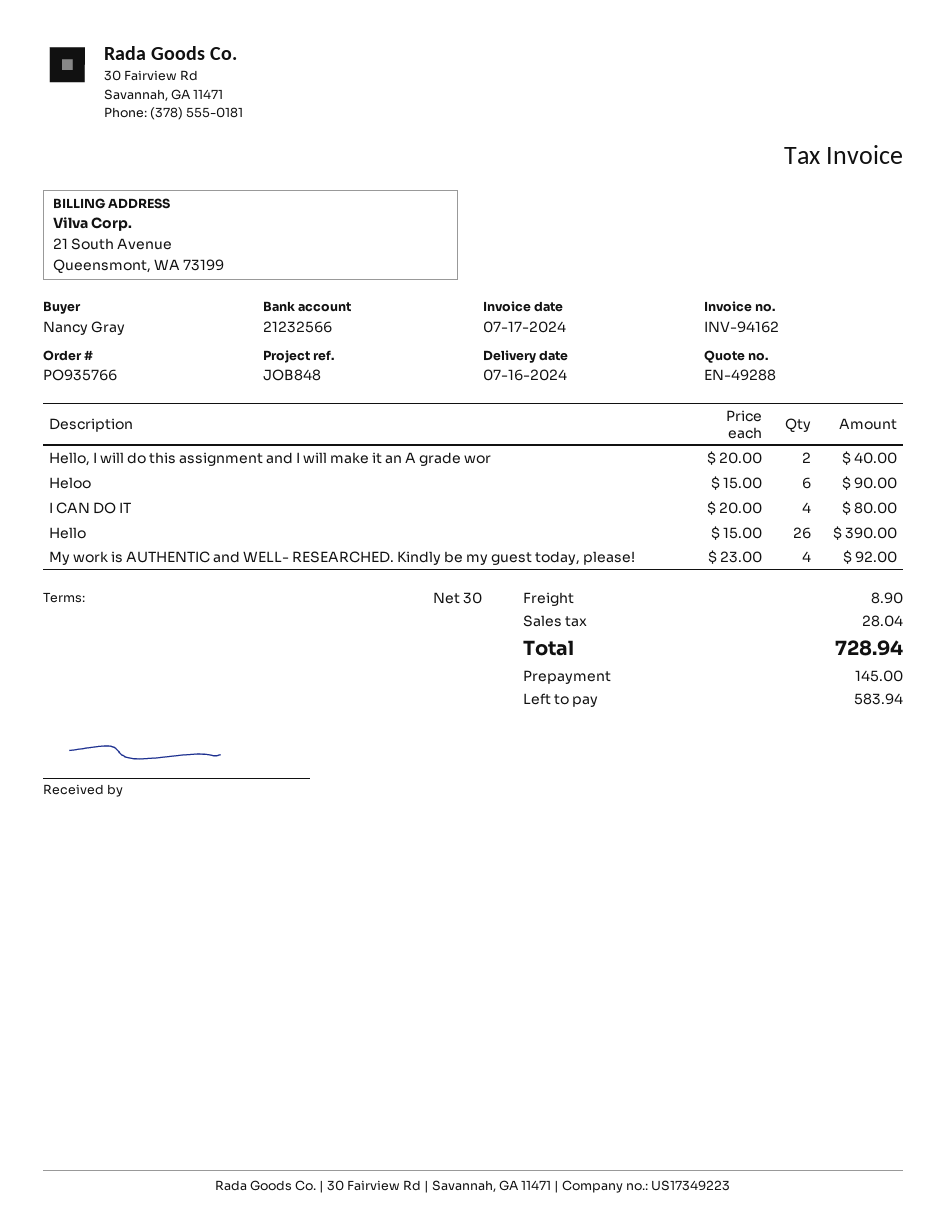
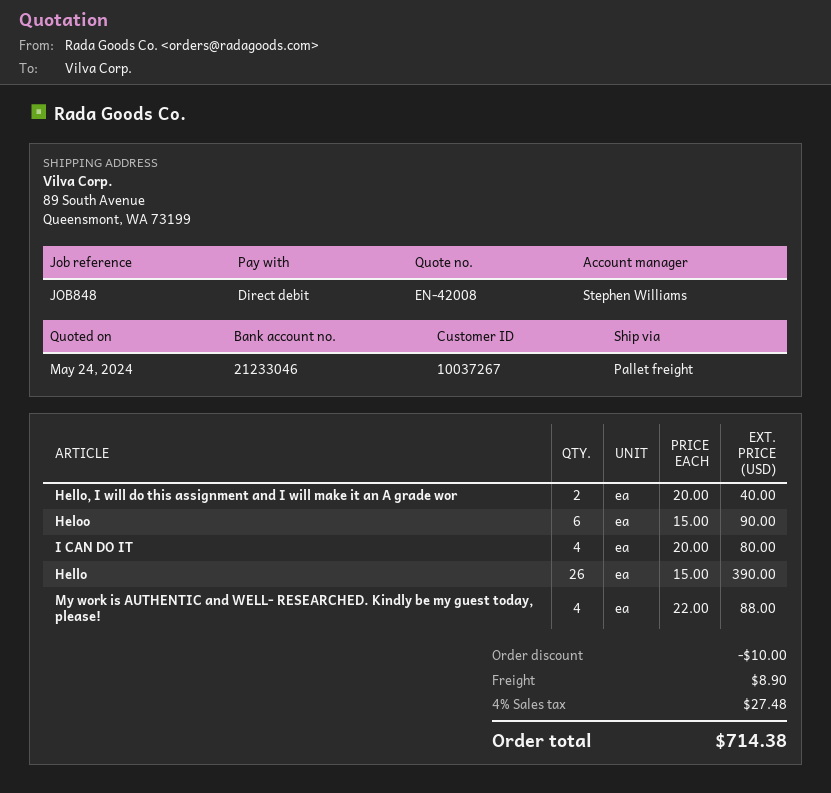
quote number: EN-49288 -> EN-42008
bank account: 21232566 -> 21233046
My work is AUTHENTIC and WELL- RESEARCHED. Kindly be my guest today, please!: 4 x 23.00 = 92.00 -> 4 x 22.00 = 88.00
discount: none -> 10.00
tax: 28.04 -> 27.48
total: 728.94 -> 714.38

